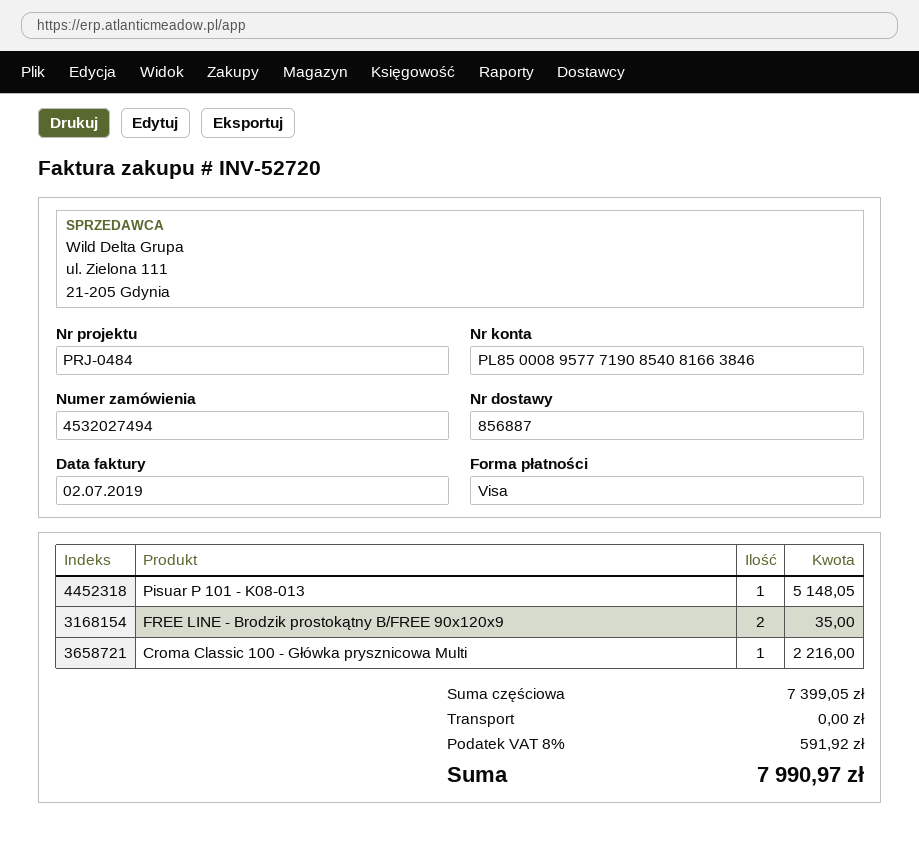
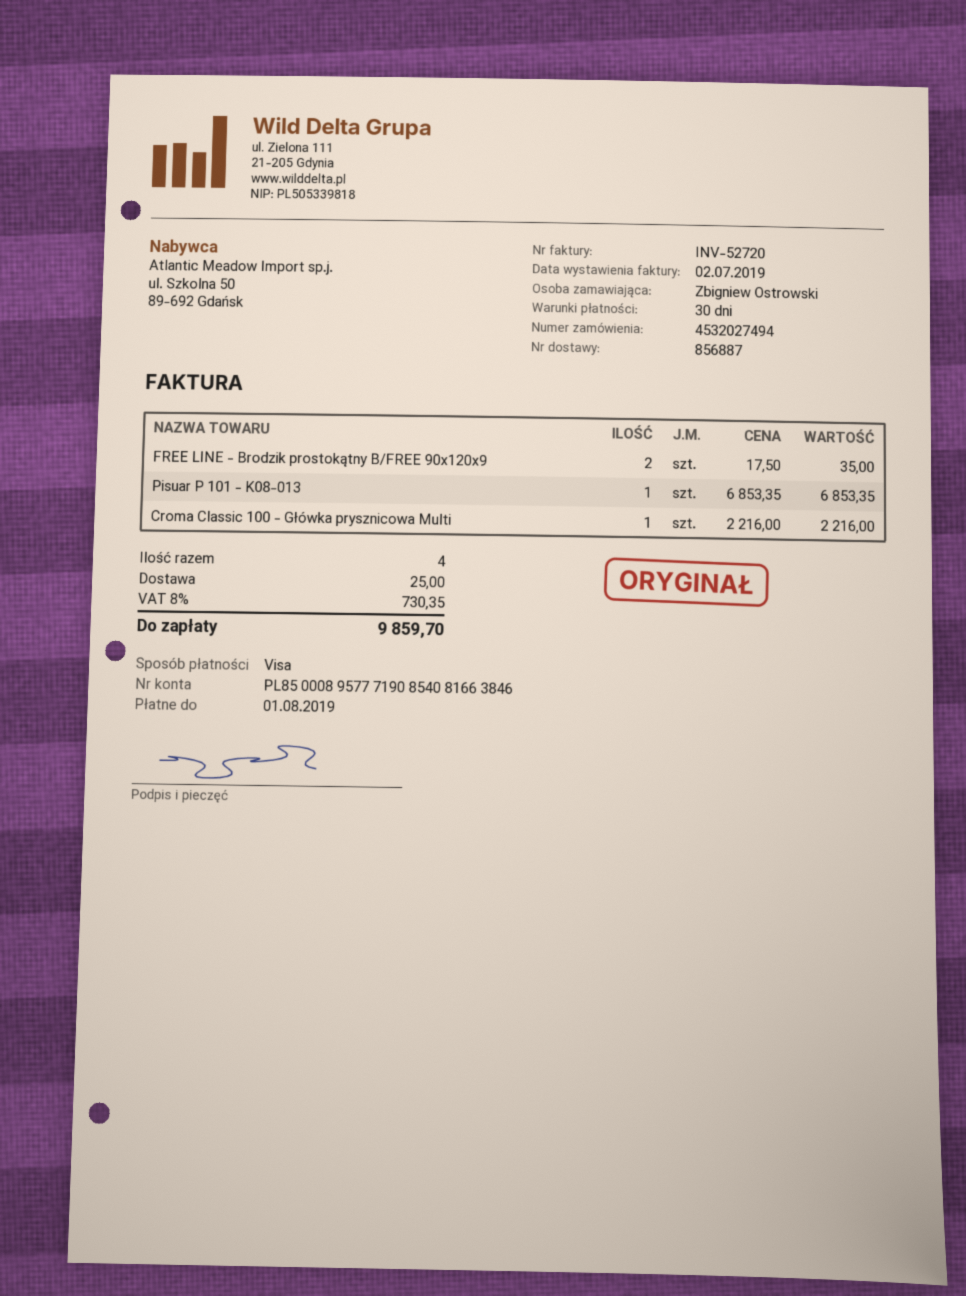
Pisuar P 101 - K08-013: 1 for 5148.05 -> 1 for 6853.35
shipping: 0.00 -> 25.00
tax: 8% = 591.92 -> 8% = 730.35
total: 7990.97 -> 9859.70

